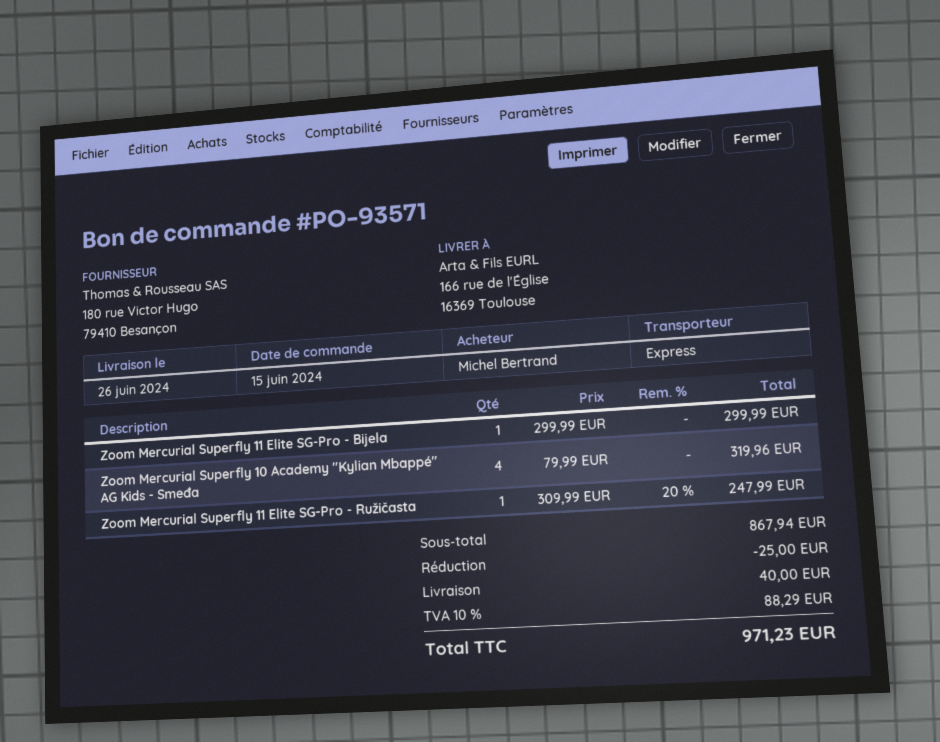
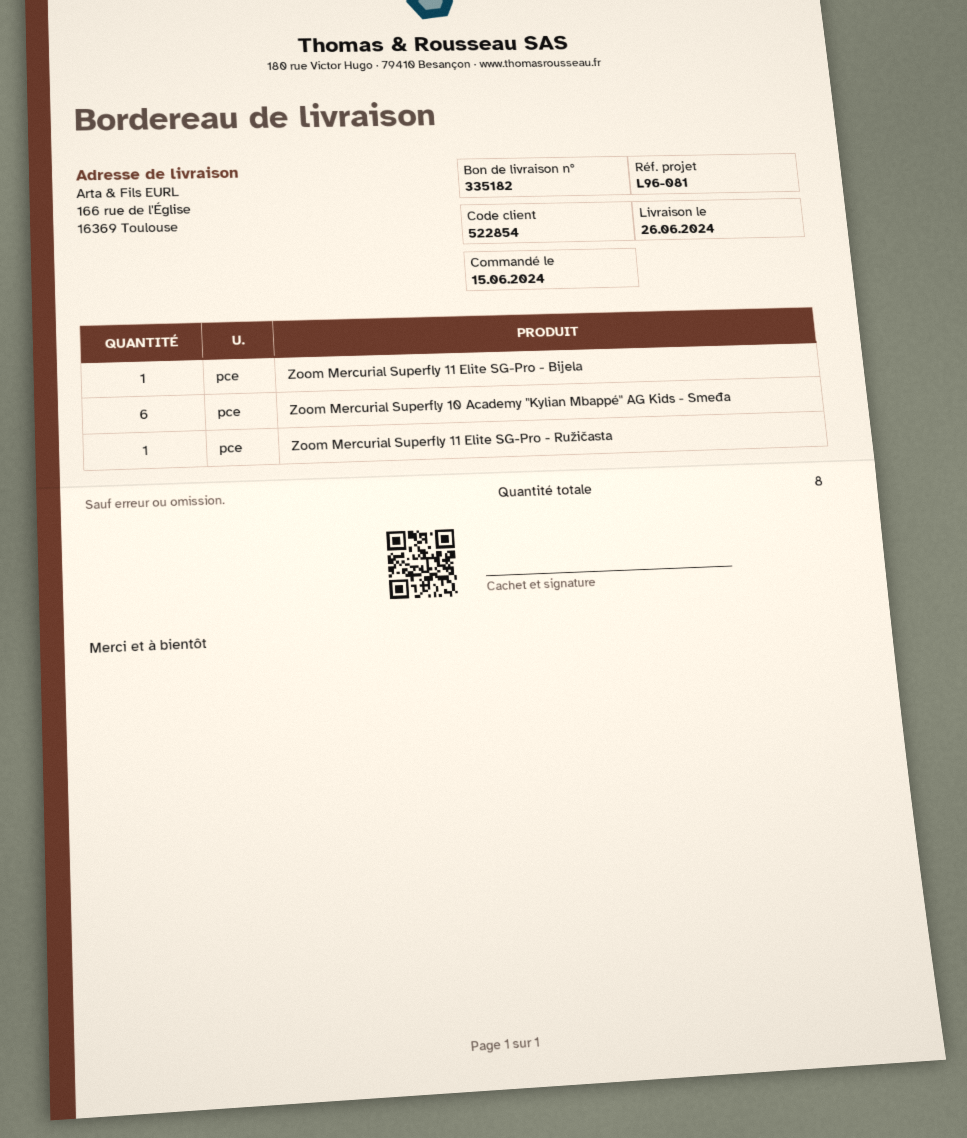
Zoom Mercurial Superfly 10 Academy "Kylian Mbappé" AG Kids - Smeđa: 4 -> 6

